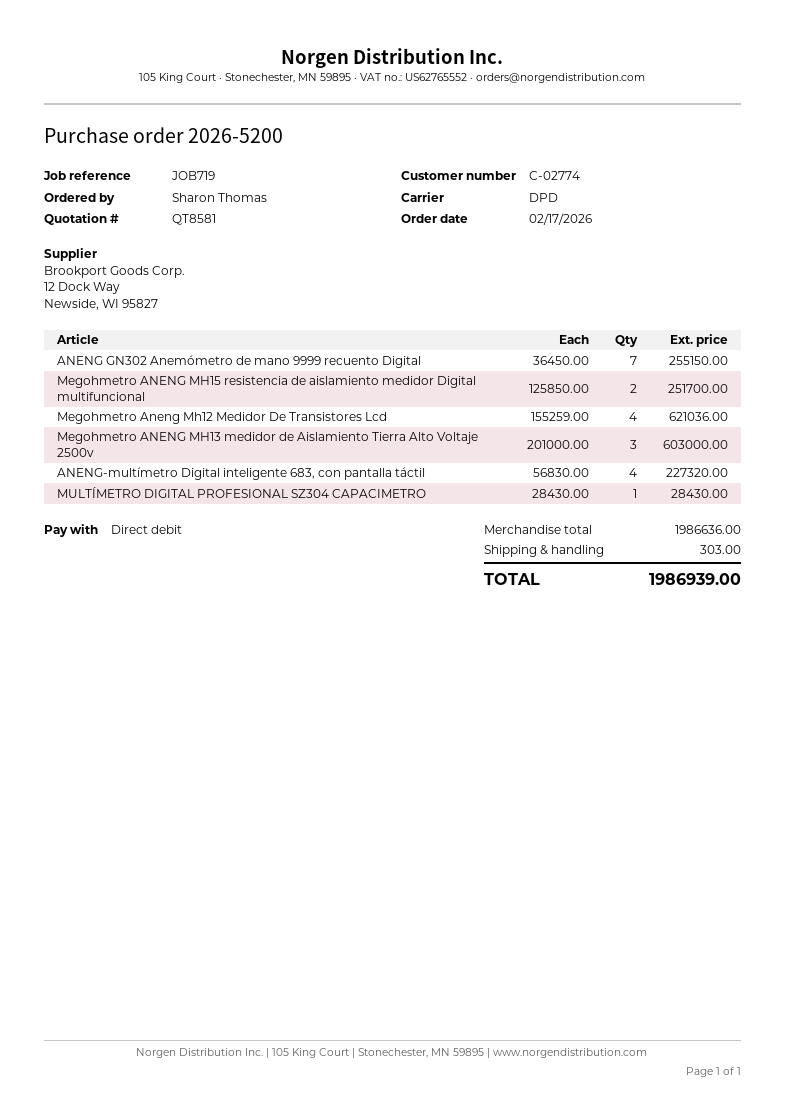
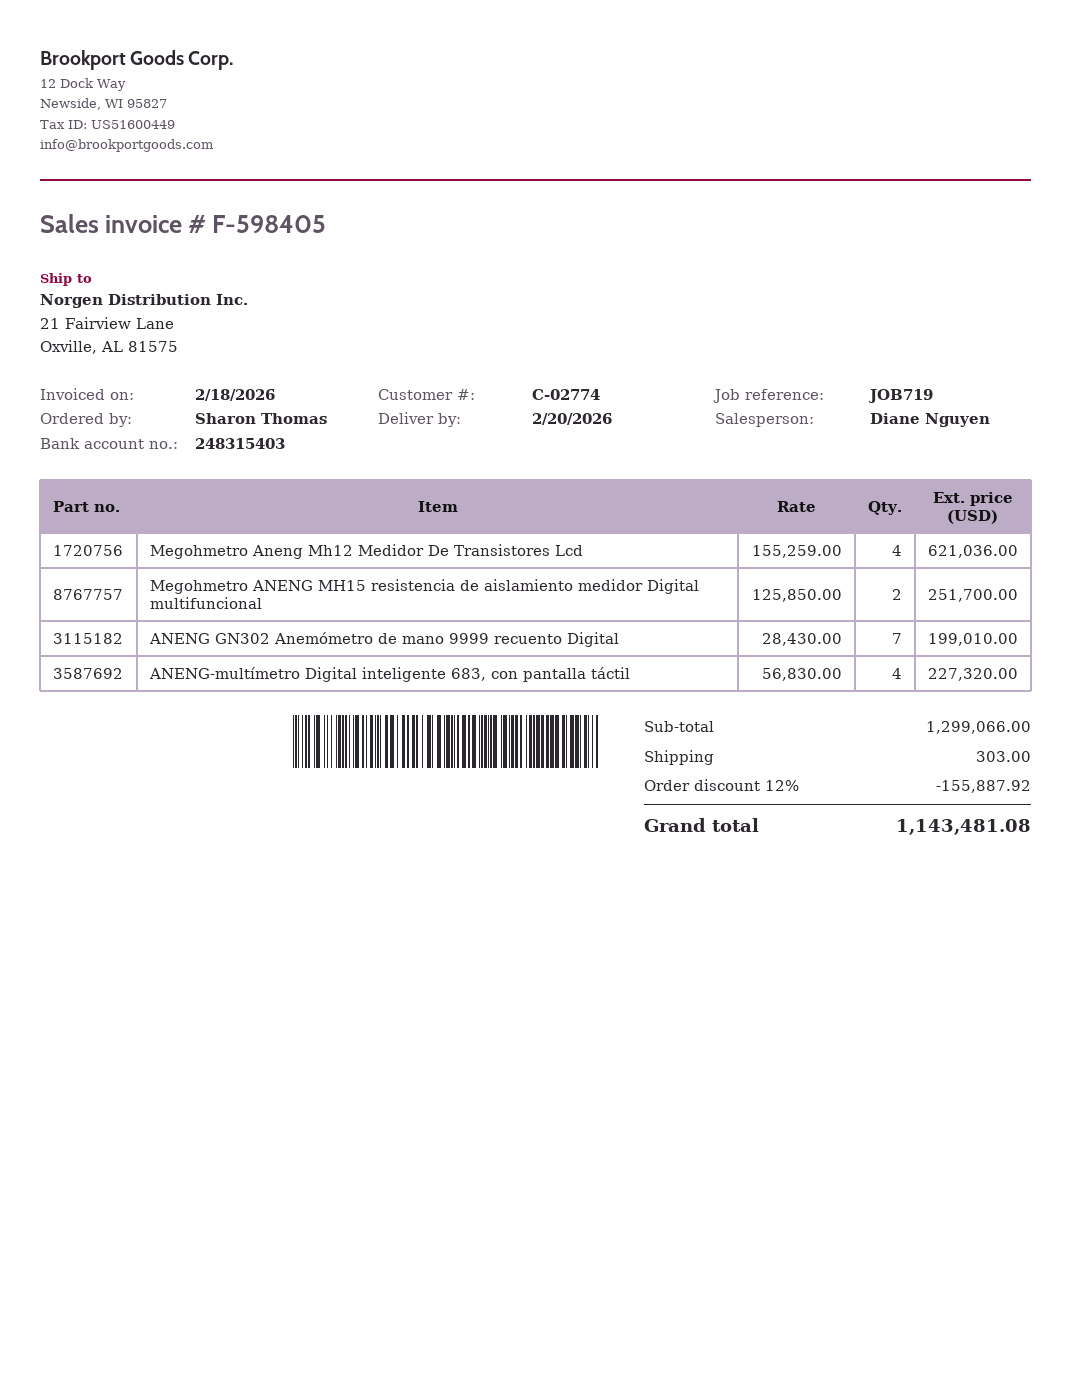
ANENG GN302 Anemómetro de mano 9999 recuento Digital: 7 x 36450.00 = 255150.00 -> 7 x 28430.00 = 199010.00
Megohmetro ANENG MH13 medidor de Aislamiento Tierra Alto Voltaje 2500v: 3 x 201000.00 = 603000.00 -> none
MULTÍMETRO DIGITAL PROFESIONAL SZ304 CAPACIMETRO: 1 x 28430.00 = 28430.00 -> none
subtotal: 1986636.00 -> 1299066.00
discount: none -> 12% = 155887.92
total: 1986939.00 -> 1143481.08

